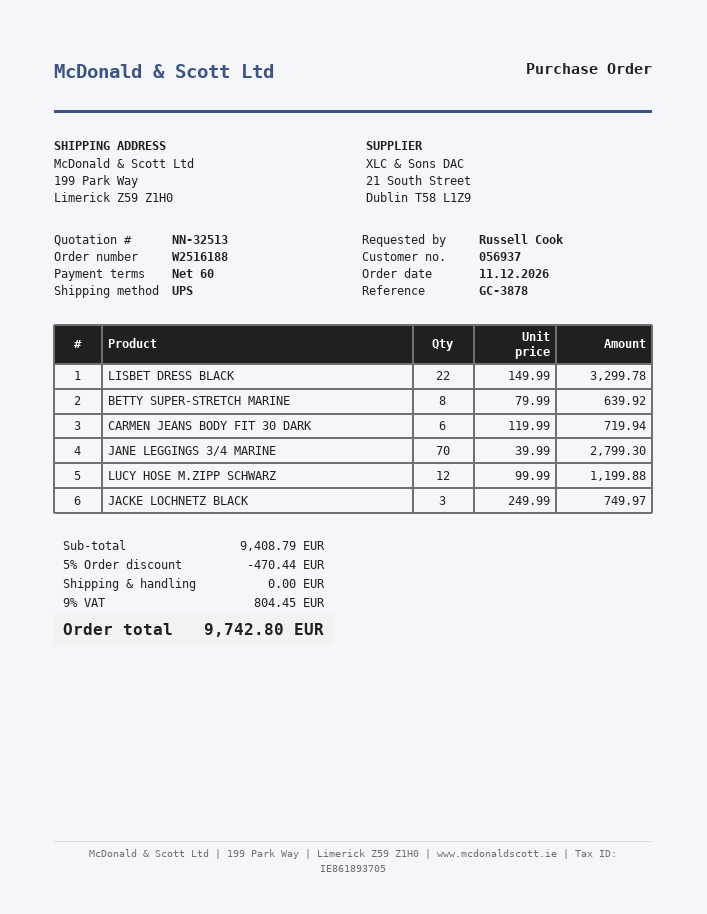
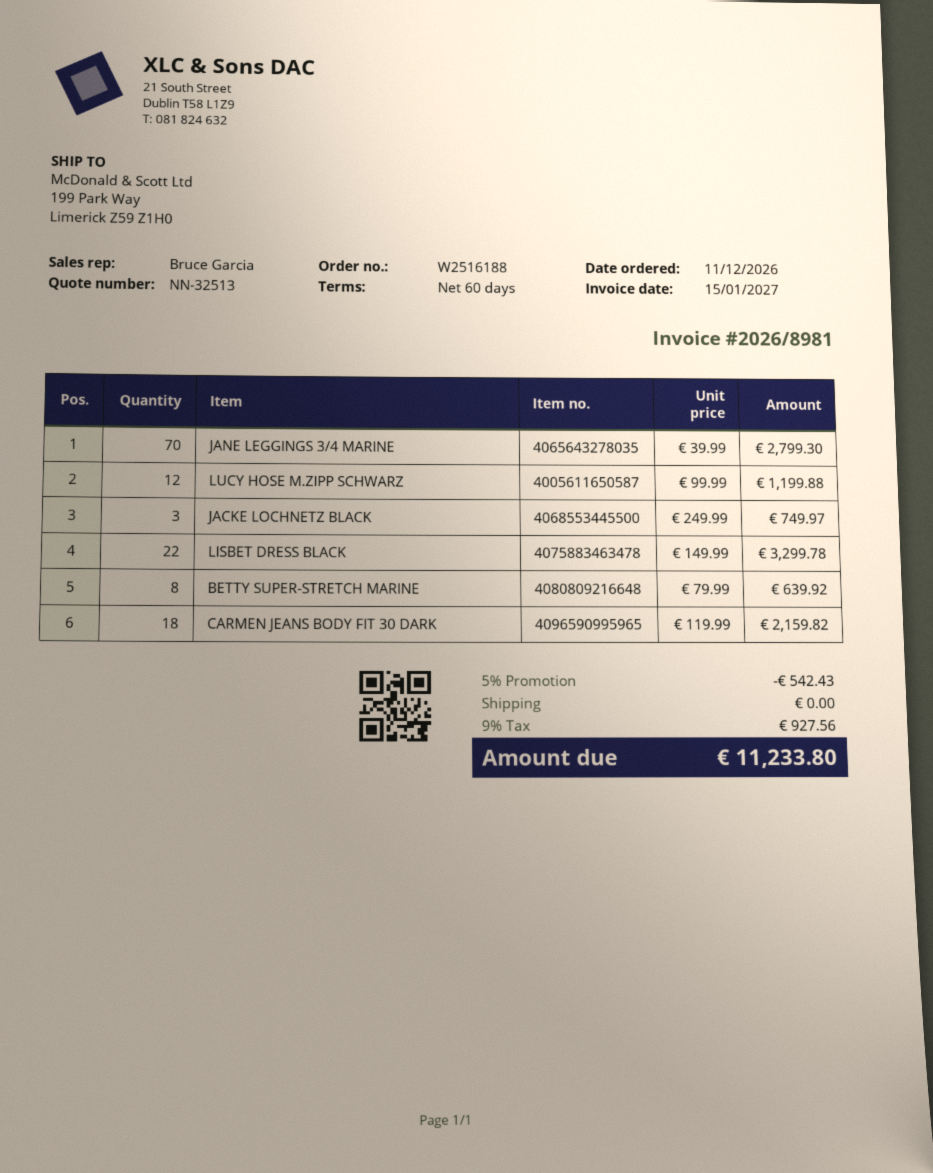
CARMEN JEANS BODY FIT 30 DARK: 6 x 119.99 = 719.94 -> 18 x 119.99 = 2159.82
discount: 5% = 470.44 -> 5% = 542.43
tax: 9% = 804.45 -> 9% = 927.56
total: 9742.80 -> 11233.80

